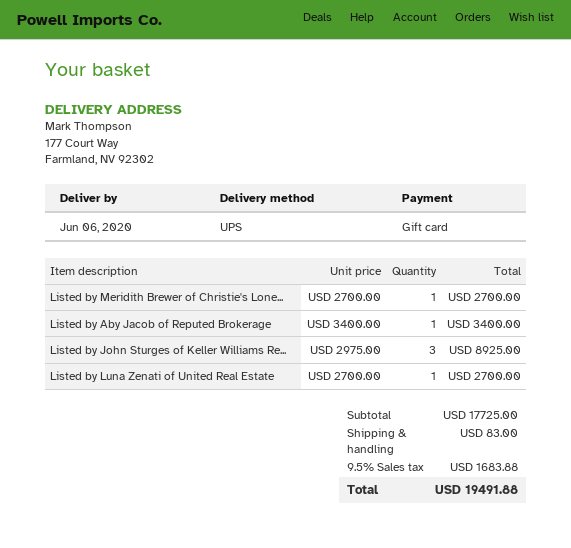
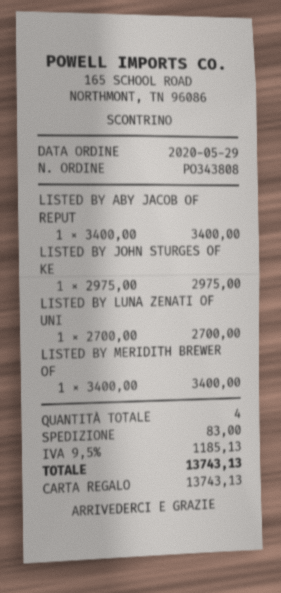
Listed by Meridith Brewer of Christie's Lone...: 1 x 2700.00 = 2700.00 -> 1 x 3400.00 = 3400.00
Listed by John Sturges of Keller Williams Re...: 3 x 2975.00 = 8925.00 -> 1 x 2975.00 = 2975.00
tax: 9.5% = 1683.88 -> 9.5% = 1185.13
total: 19491.88 -> 13743.13

